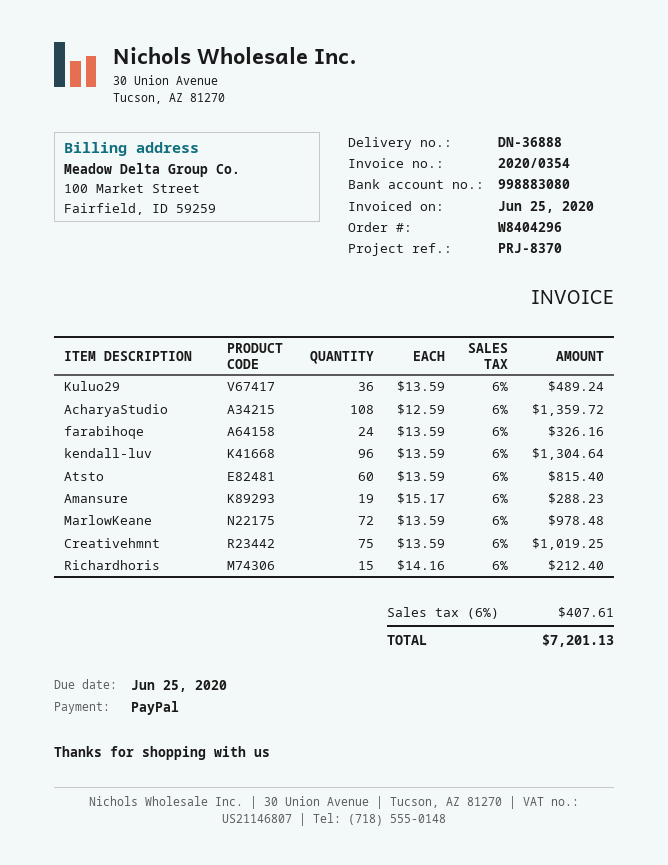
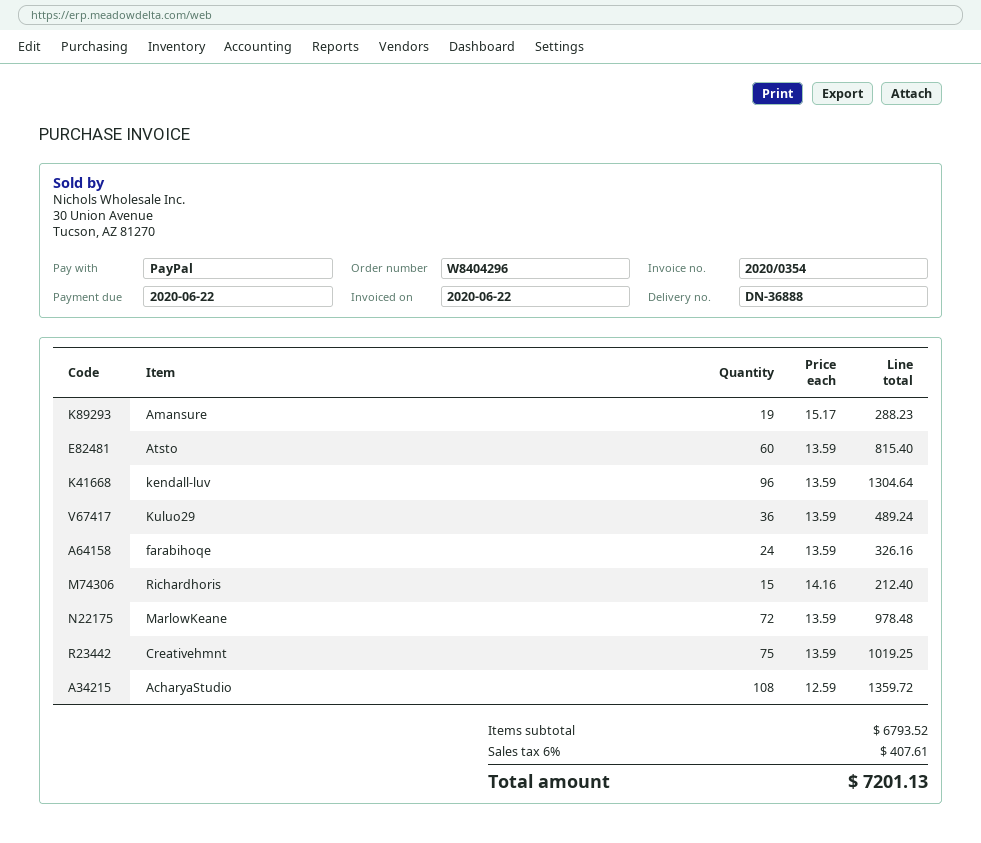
invoice date: 2020-06-25 -> 2020-06-22
due date: 2020-06-25 -> 2020-06-22

